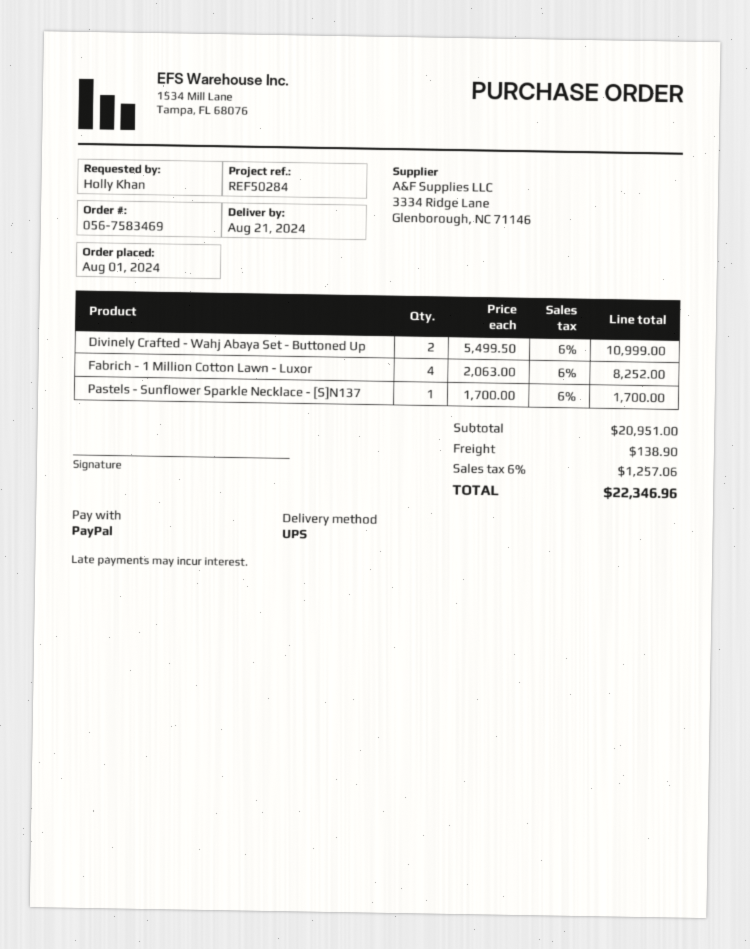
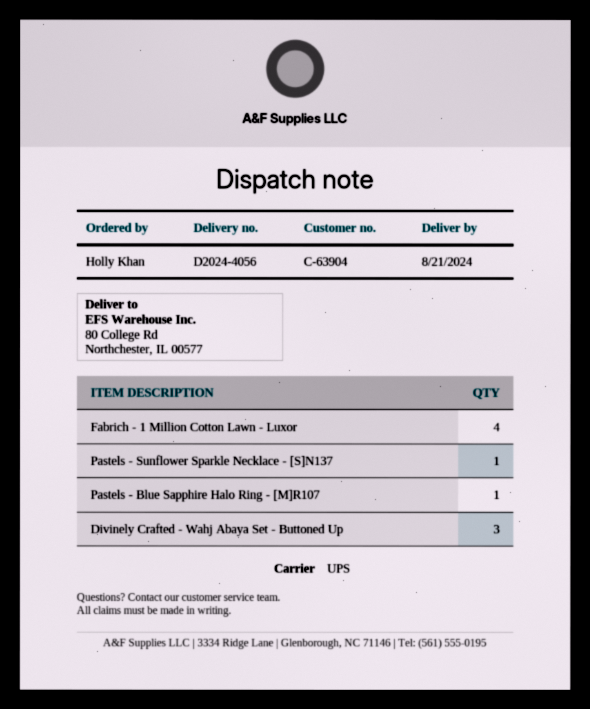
Divinely Crafted - Wahj Abaya Set - Buttoned Up: 2 -> 3
Pastels - Blue Sapphire Halo Ring - [M]R107: none -> 1

